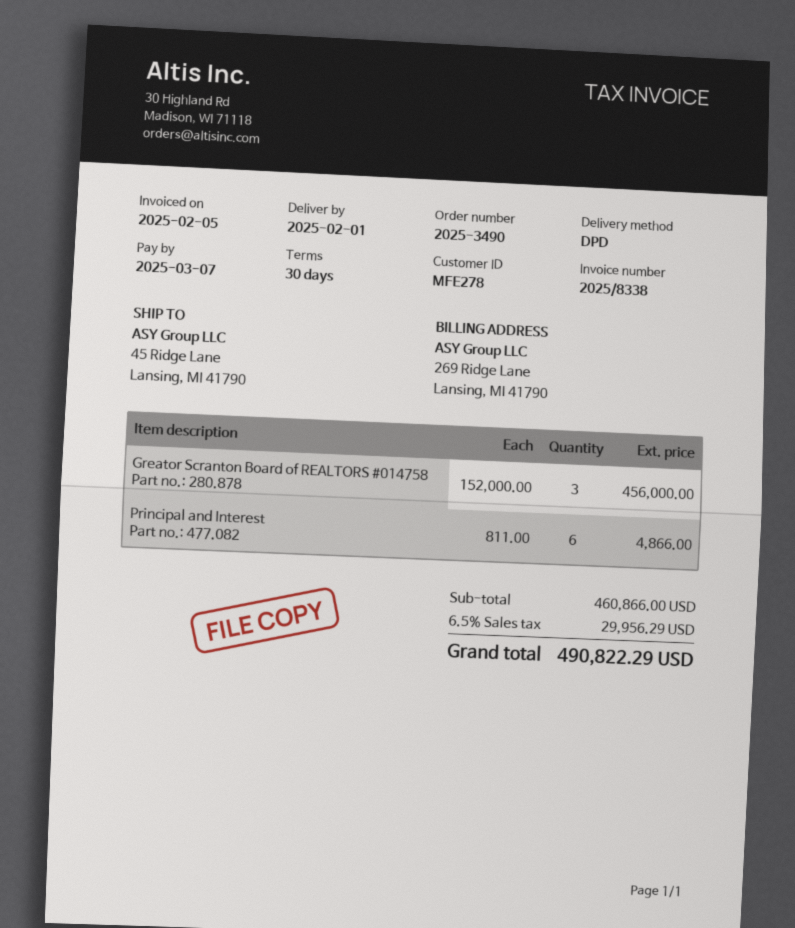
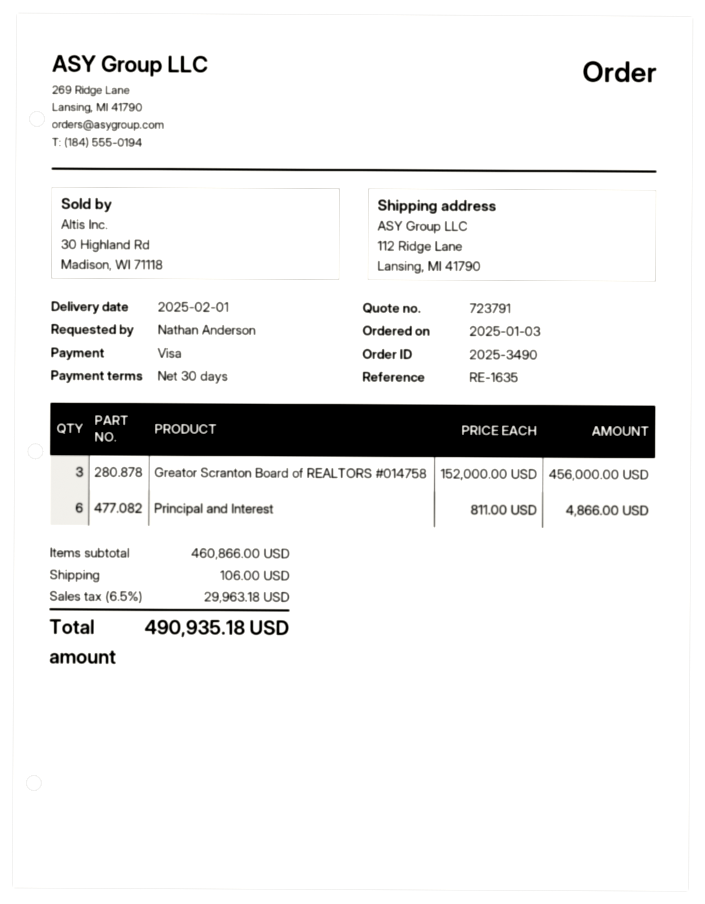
ship to: 45 Ridge Lane, Lansing, MI 41790 -> 112 Ridge Lane, Lansing, MI 41790
shipping: none -> 106.00
tax: 6.5% = 29956.29 -> 6.5% = 29963.18
total: 490822.29 -> 490935.18

